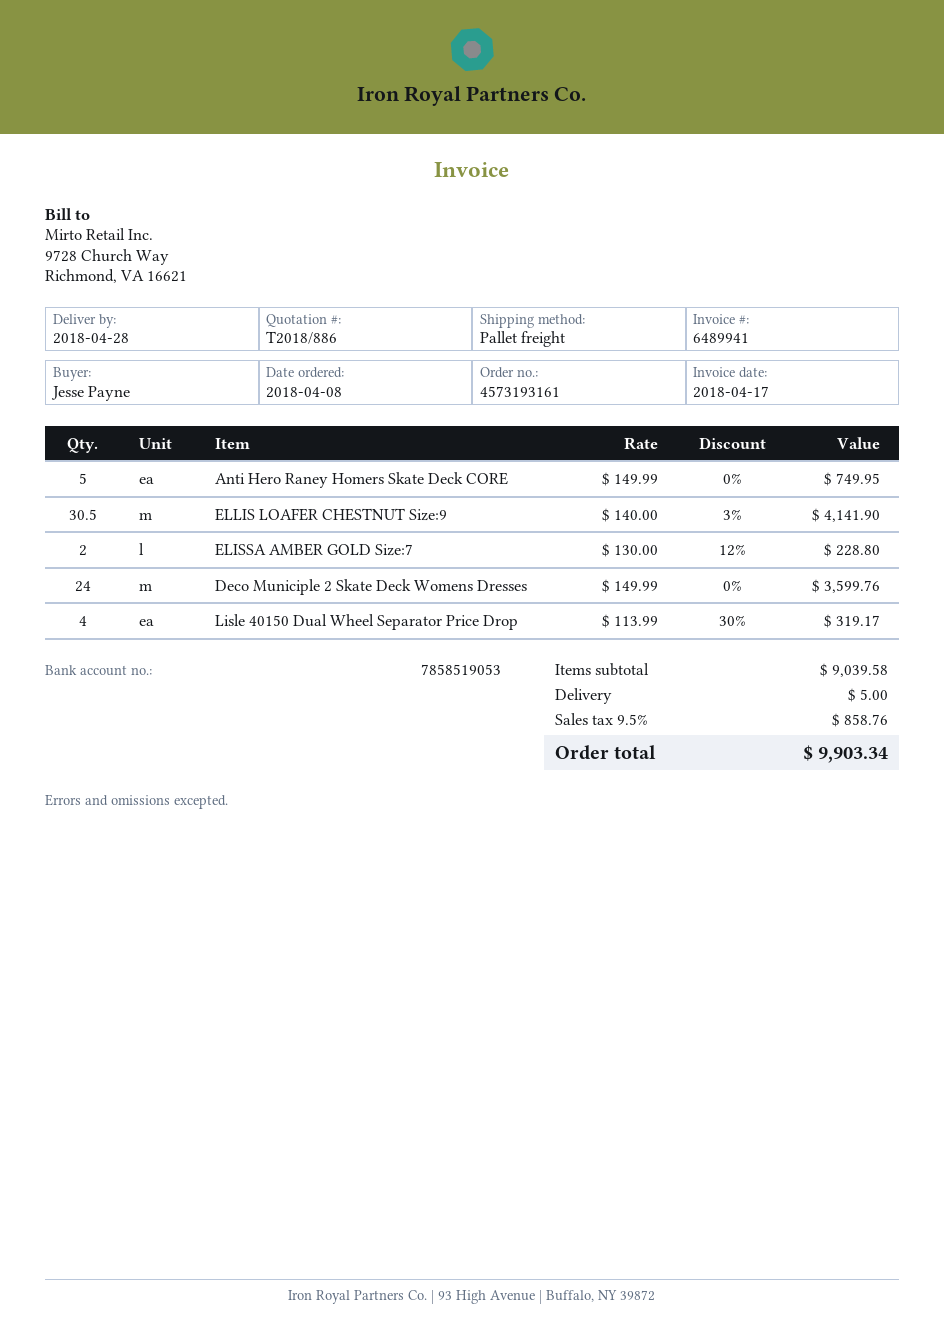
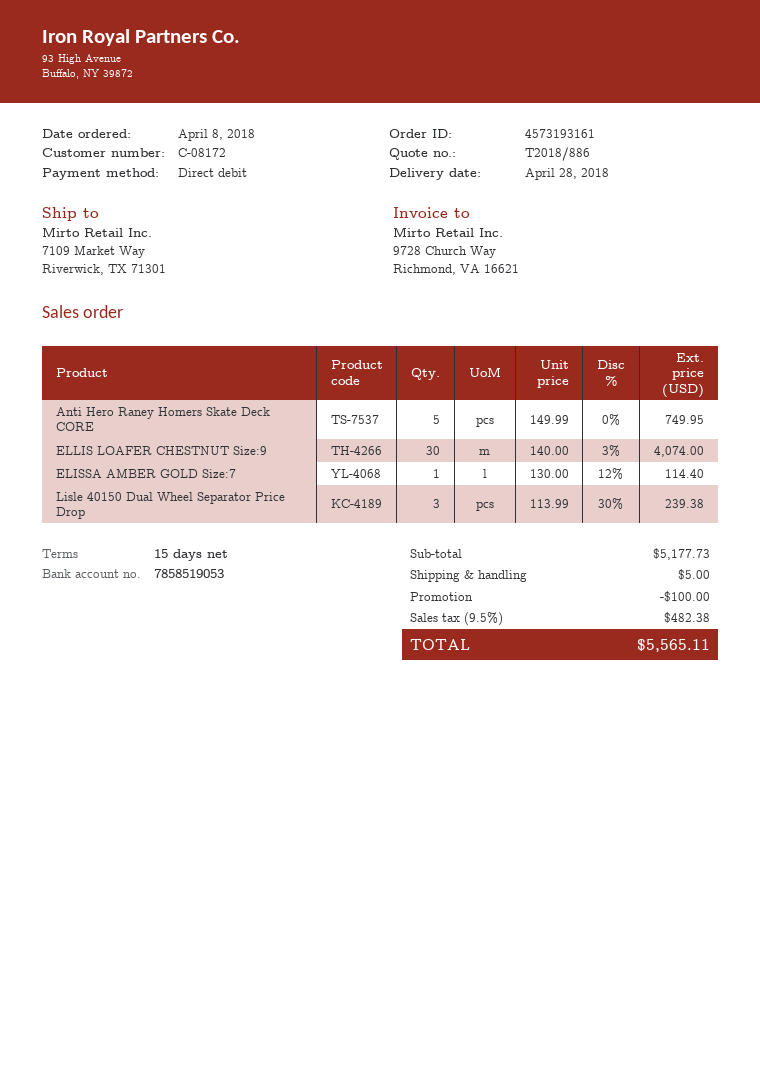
ELLIS LOAFER CHESTNUT Size:9: 30.5 x 140.00 - 3% = 4141.90 -> 30 x 140.00 - 3% = 4074.00
ELISSA AMBER GOLD Size:7: 2 x 130.00 - 12% = 228.80 -> 1 x 130.00 - 12% = 114.40
Deco Municiple 2 Skate Deck Womens Dresses: 24 x 149.99 = 3599.76 -> none
Lisle 40150 Dual Wheel Separator Price Drop: 4 x 113.99 - 30% = 319.17 -> 3 x 113.99 - 30% = 239.38
subtotal: 9039.58 -> 5177.73
discount: none -> 100.00
tax: 9.5% = 858.76 -> 9.5% = 482.38
total: 9903.34 -> 5565.11

